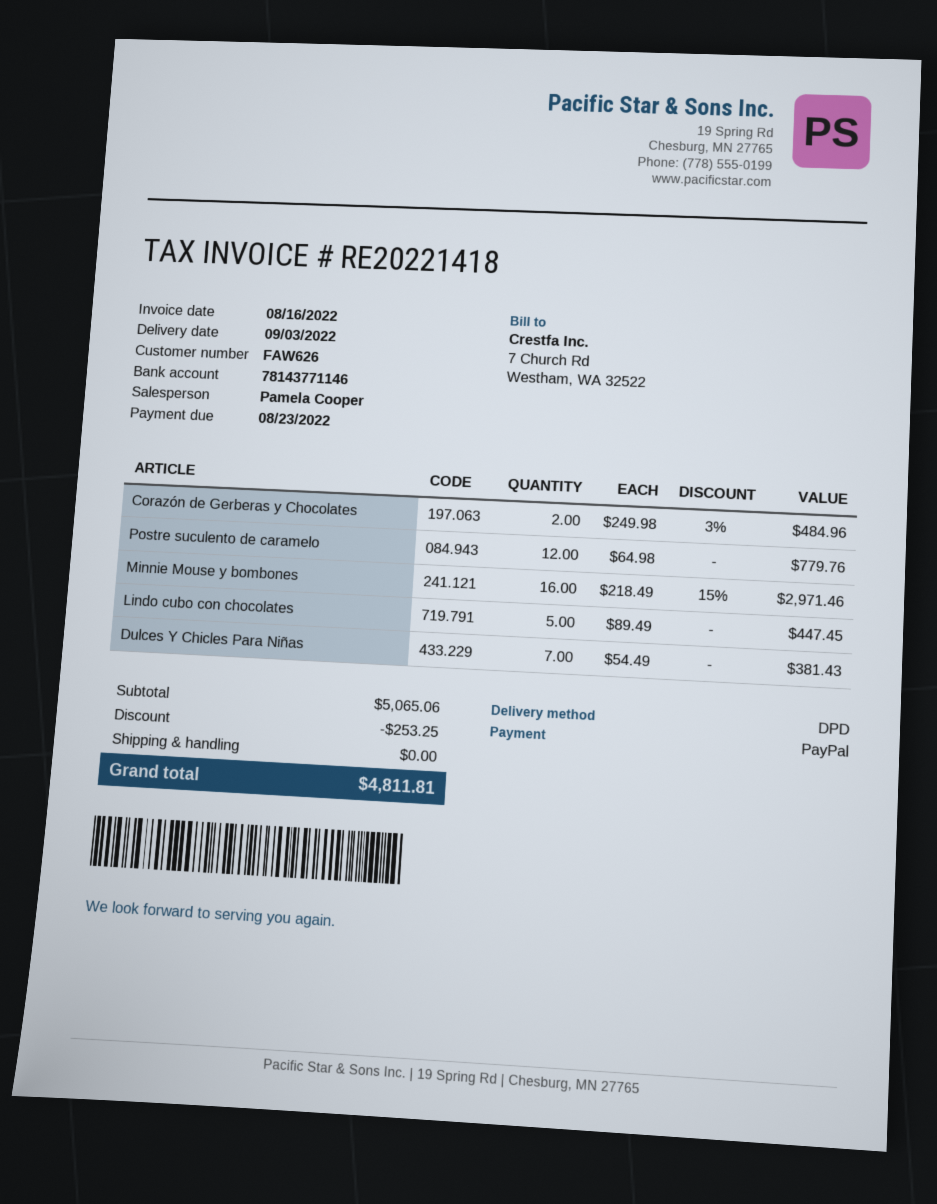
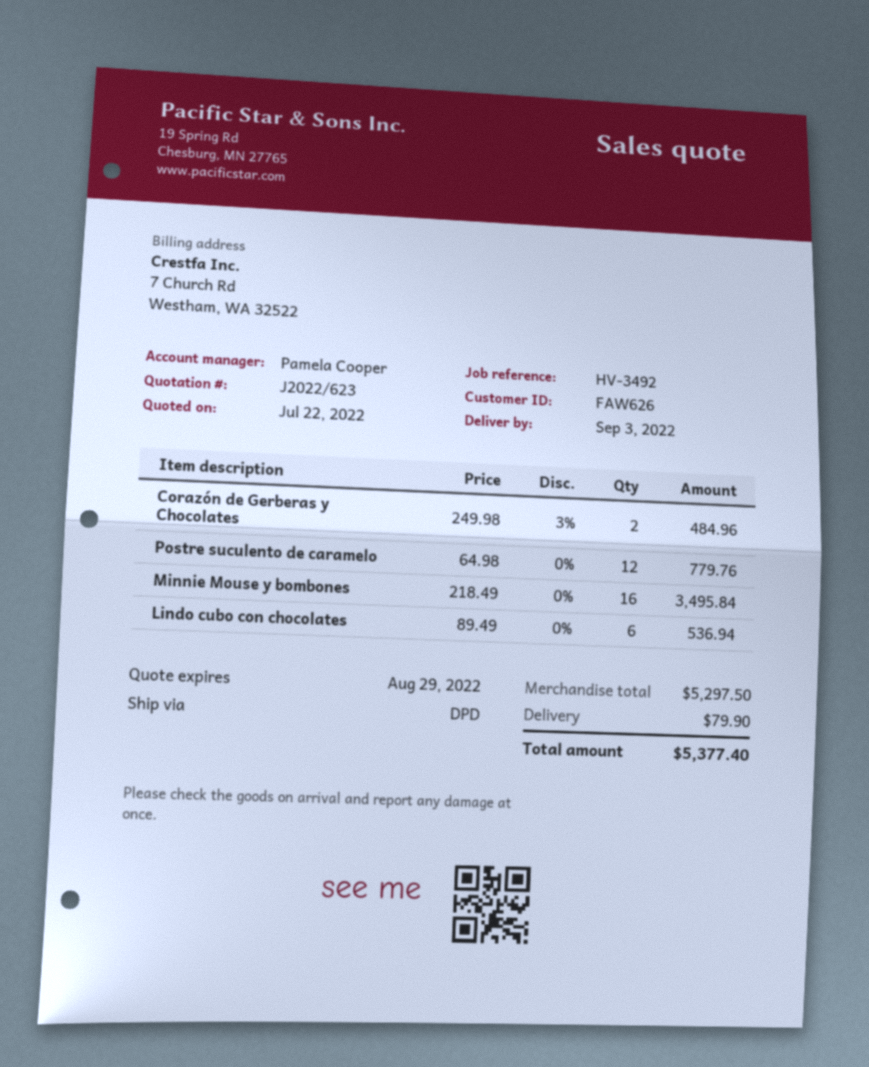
Minnie Mouse y bombones: 16 x 218.49 - 15% = 2971.46 -> 16 x 218.49 = 3495.84
Lindo cubo con chocolates: 5 x 89.49 = 447.45 -> 6 x 89.49 = 536.94
Dulces Y Chicles Para Niñas: 7 x 54.49 = 381.43 -> none
subtotal: 5065.06 -> 5297.50
discount: 253.25 -> none
shipping: 0.00 -> 79.90
total: 4811.81 -> 5377.40

